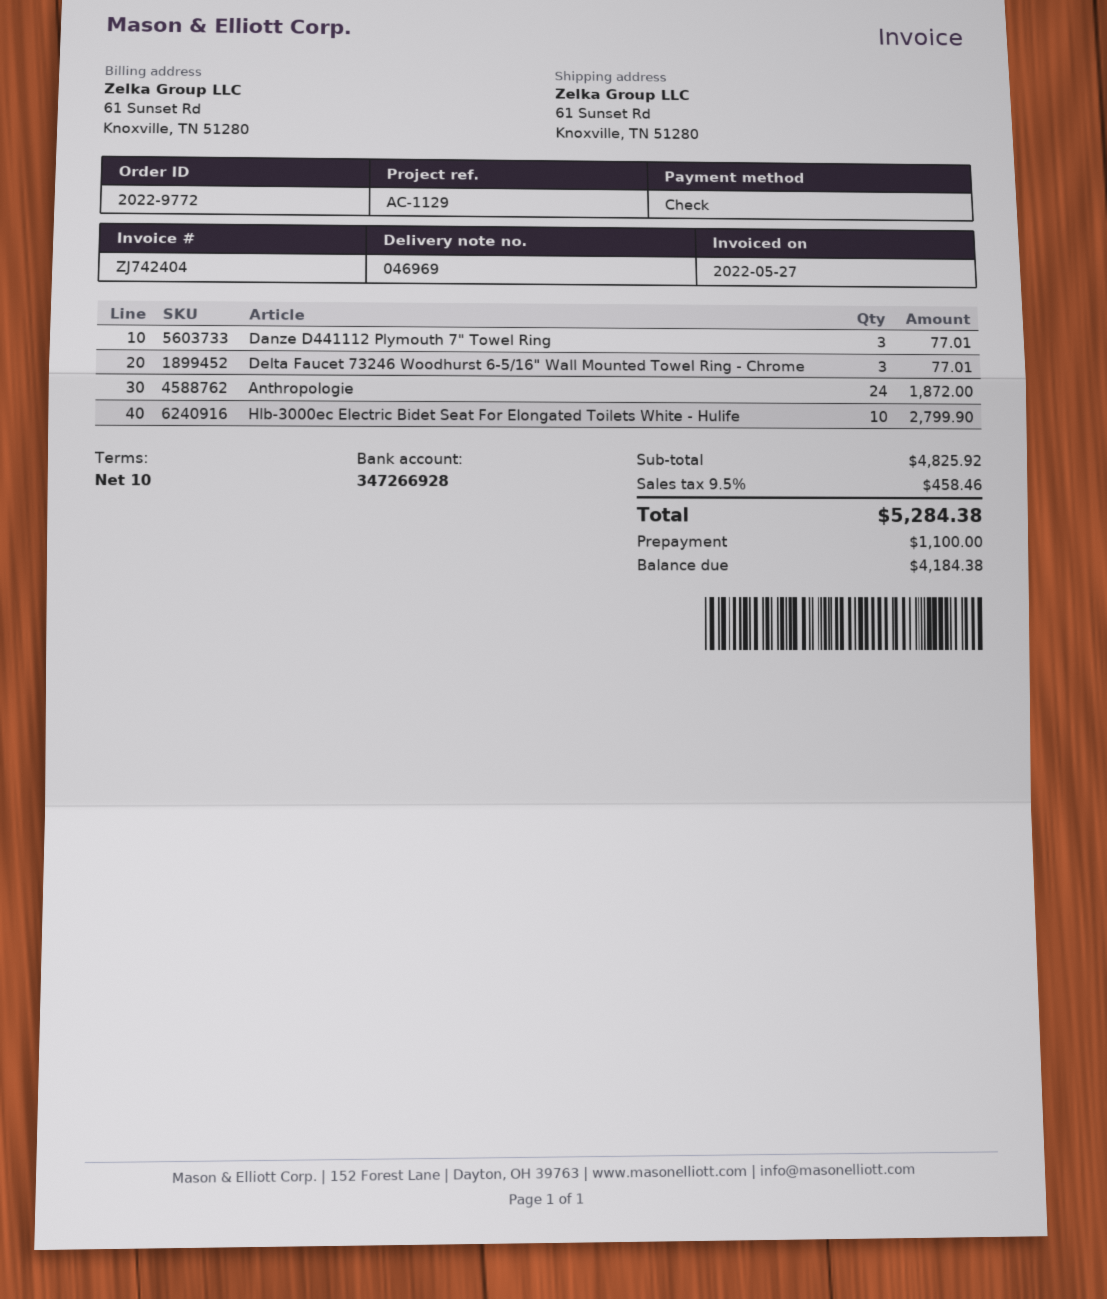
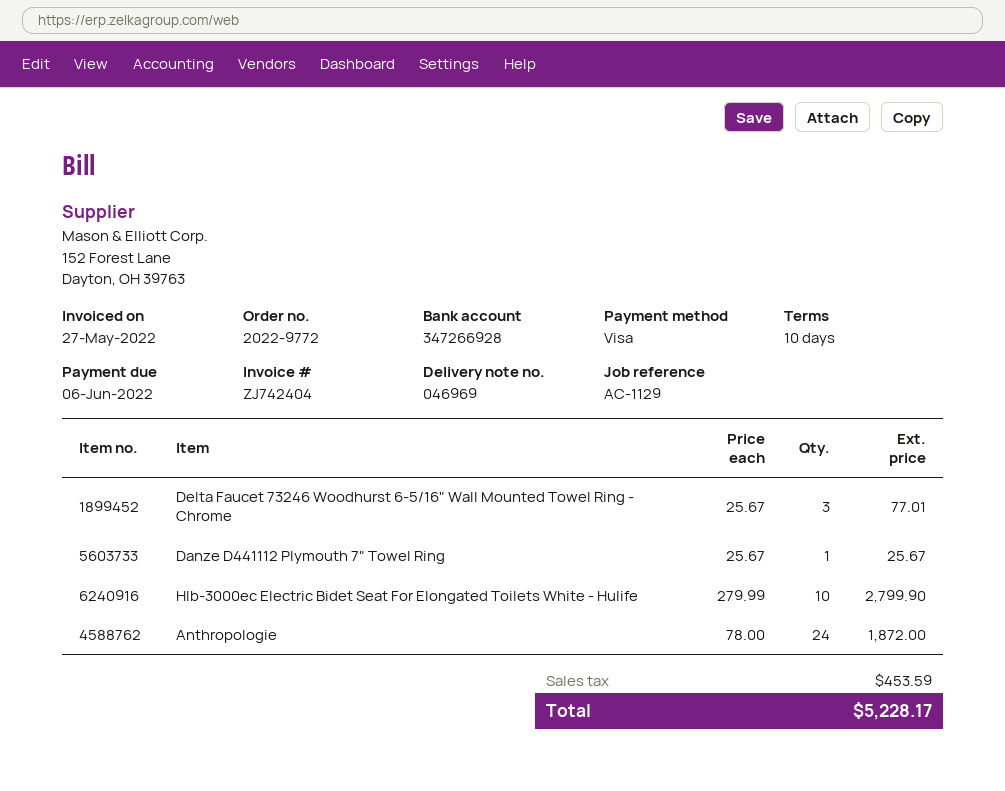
payment method: cheque -> Visa
Danze D441112 Plymouth 7" Towel Ring: 3 for 77.01 -> 1 for 25.67
tax: 458.46 -> 453.59
total: 5284.38 -> 5228.17

